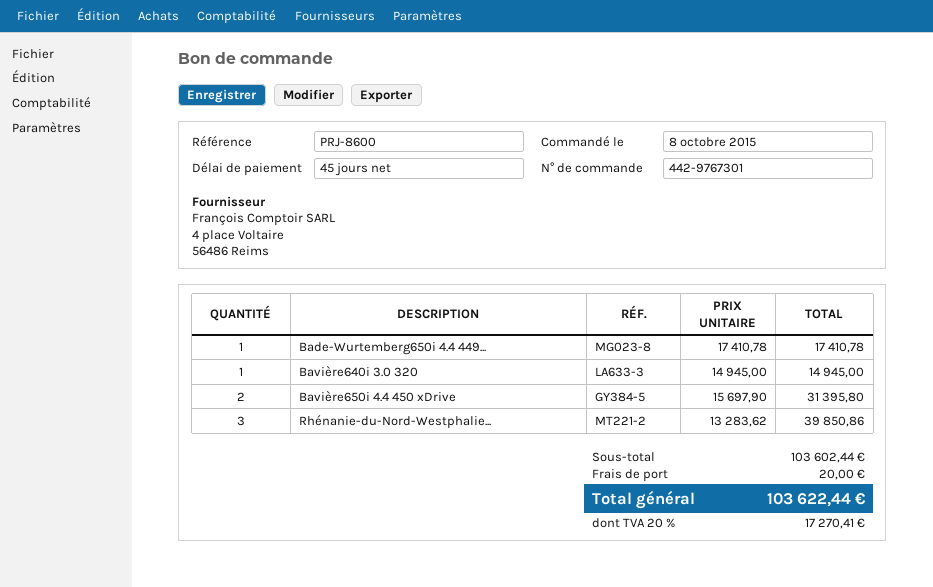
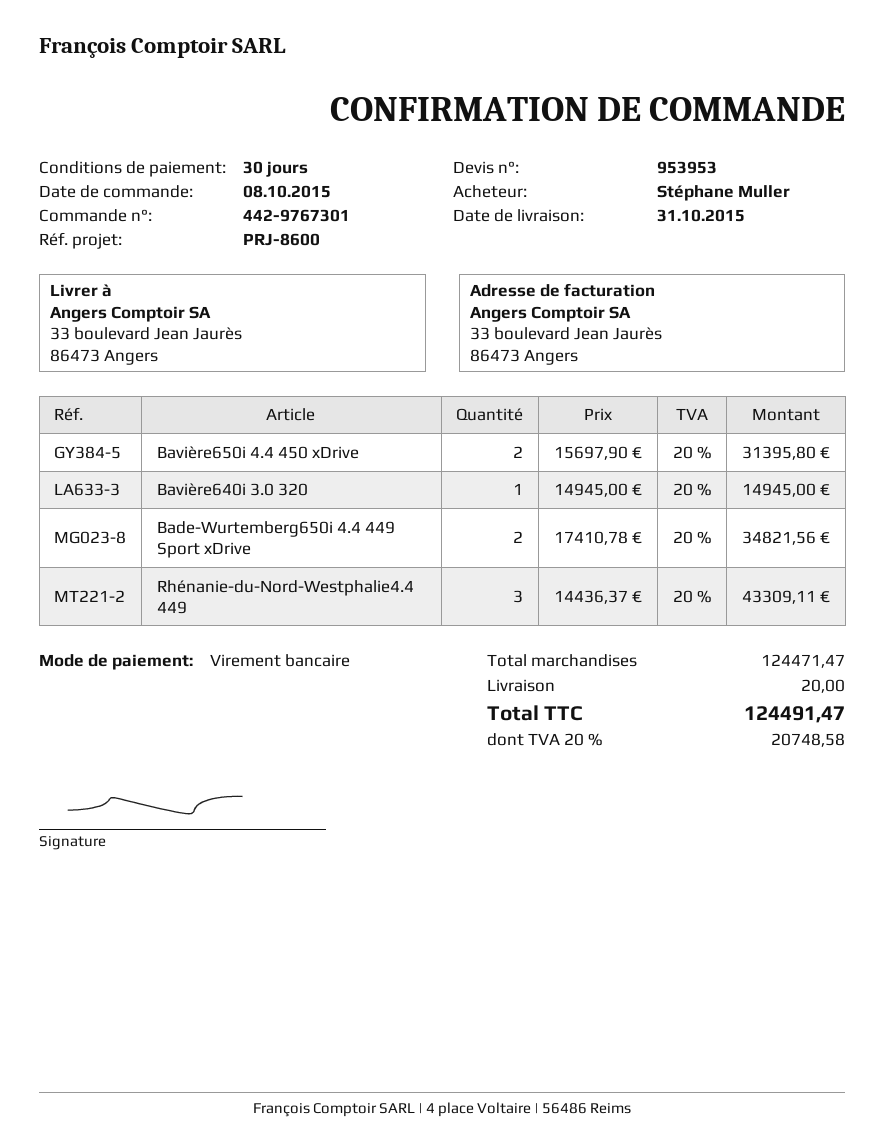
payment terms: 45 days -> 30 days
Bade-Wurtemberg650i 4.4 449...: 1 x 17410.78 = 17410.78 -> 2 x 17410.78 = 34821.56
Rhénanie-du-Nord-Westphalie...: 3 x 13283.62 = 39850.86 -> 3 x 14436.37 = 43309.11
subtotal: 103602.44 -> 124471.47
tax: 20% = 17270.41 -> 20% = 20748.58
total: 103622.44 -> 124491.47

